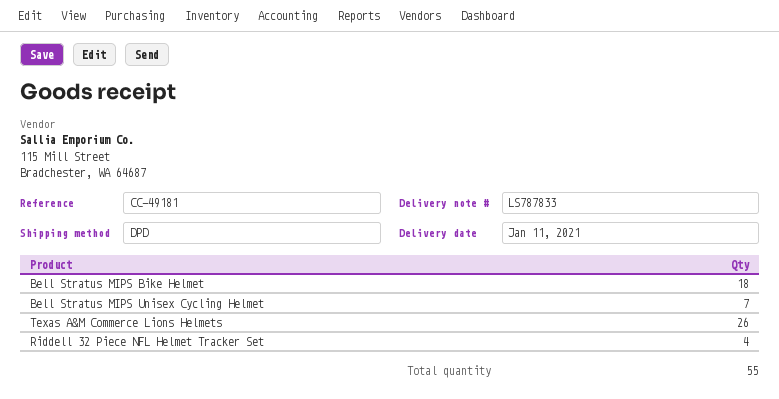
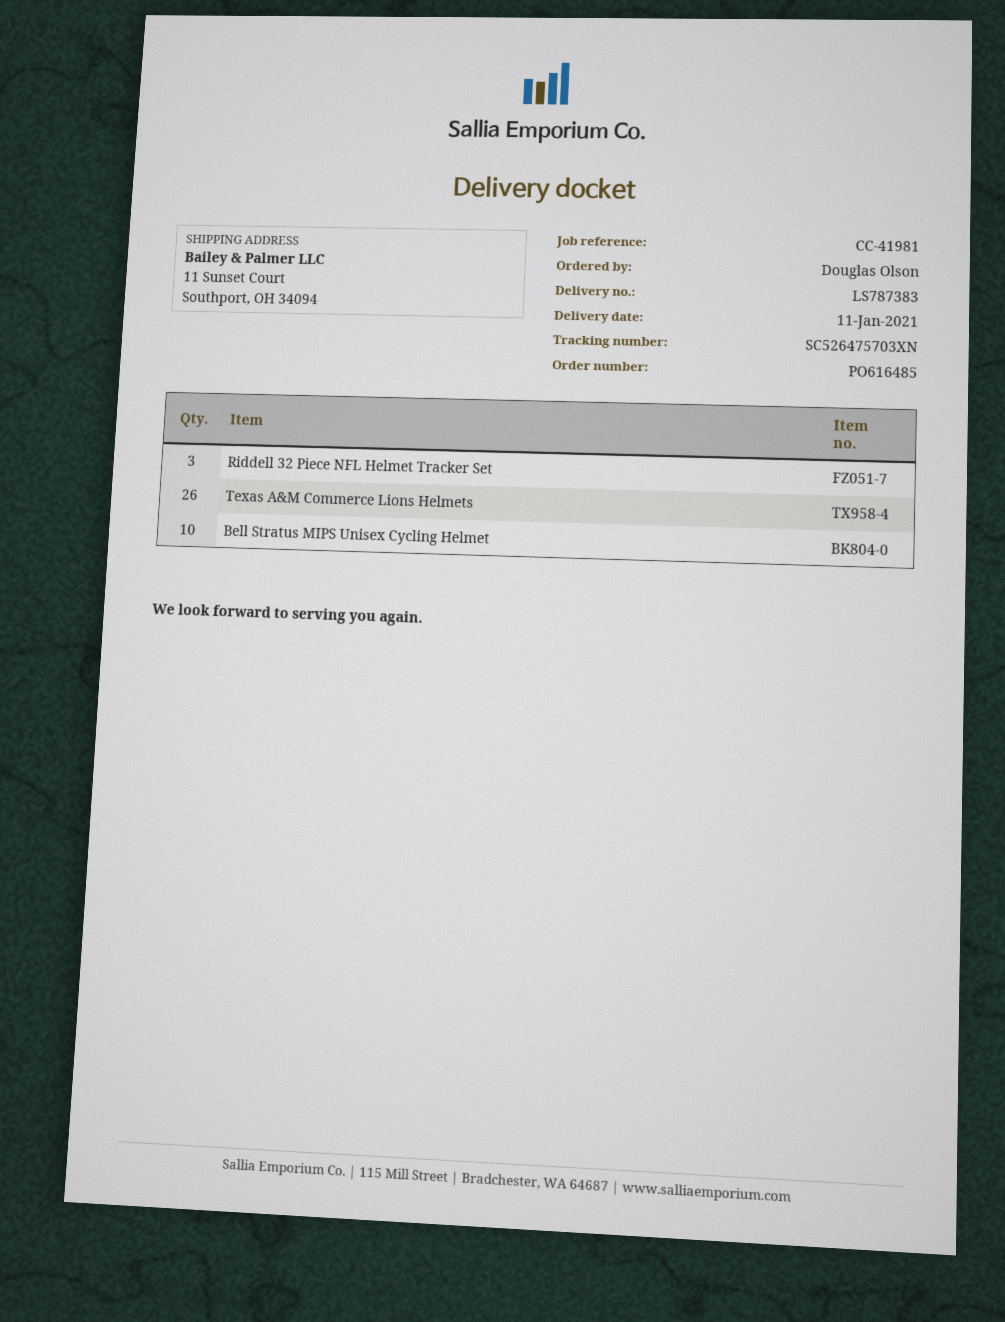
delivery note number: LS787833 -> LS787383
reference: CC-49181 -> CC-41981
Bell Stratus MIPS Bike Helmet: 18 -> none
Bell Stratus MIPS Unisex Cycling Helmet: 7 -> 10
Riddell 32 Piece NFL Helmet Tracker Set: 4 -> 3

